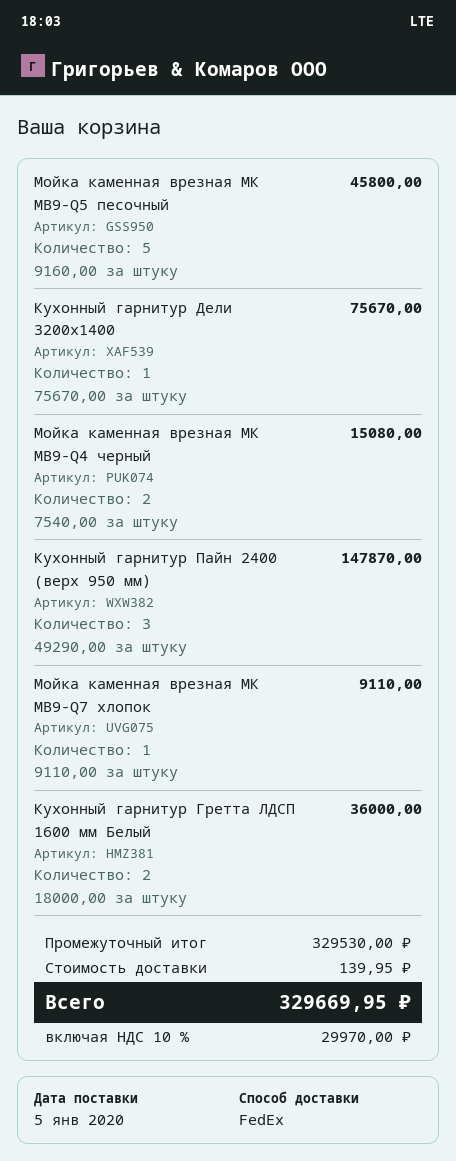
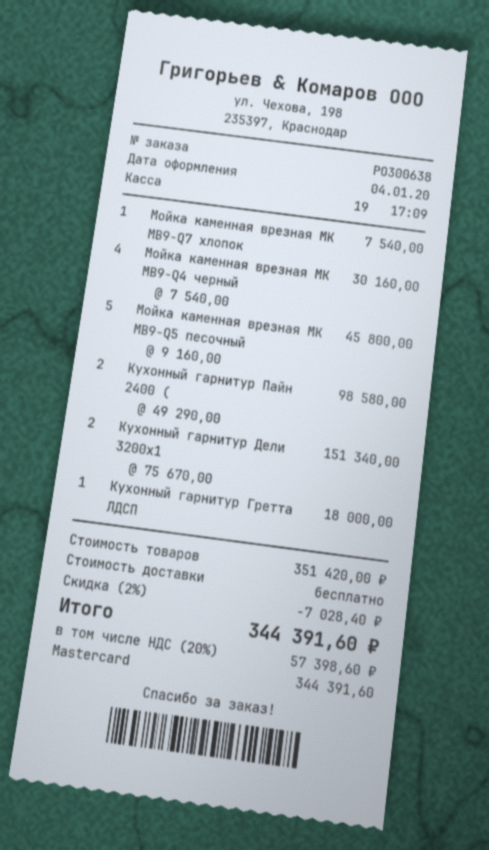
Кухонный гарнитур Дели 3200х1400: 1 x 75670.00 = 75670.00 -> 2 x 75670.00 = 151340.00
Мойка каменная врезная МК МВ9-Q4 черный: 2 x 7540.00 = 15080.00 -> 4 x 7540.00 = 30160.00
Кухонный гарнитур Пайн 2400 (верх 950 мм): 3 x 49290.00 = 147870.00 -> 2 x 49290.00 = 98580.00
Мойка каменная врезная МК МВ9-Q7 хлопок: 1 x 9110.00 = 9110.00 -> 1 x 7540.00 = 7540.00
Кухонный гарнитур Гретта ЛДСП 1600 мм Белый: 2 x 18000.00 = 36000.00 -> 1 x 18000.00 = 18000.00
subtotal: 329530.00 -> 351420.00
discount: none -> 2% = 7028.40
shipping: 139.95 -> 0.00
tax: 10% = 29970.00 -> 20% = 57398.60
total: 329669.95 -> 344391.60

